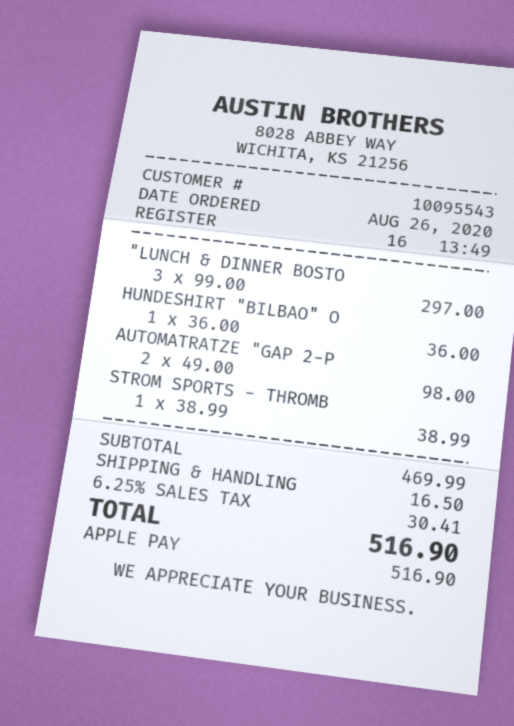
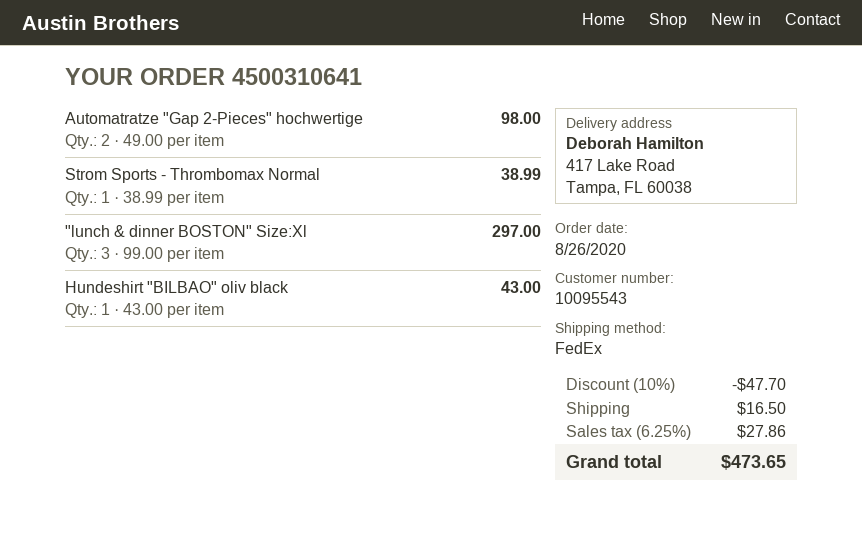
HUNDESHIRT "BILBAO" O: 1 x 36.00 = 36.00 -> 1 x 43.00 = 43.00
discount: none -> 10% = 47.70
tax: 6.25% = 30.41 -> 6.25% = 27.86
total: 516.90 -> 473.65

